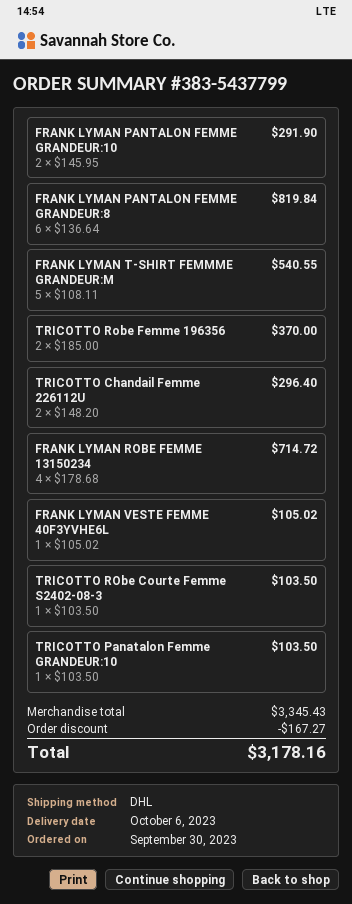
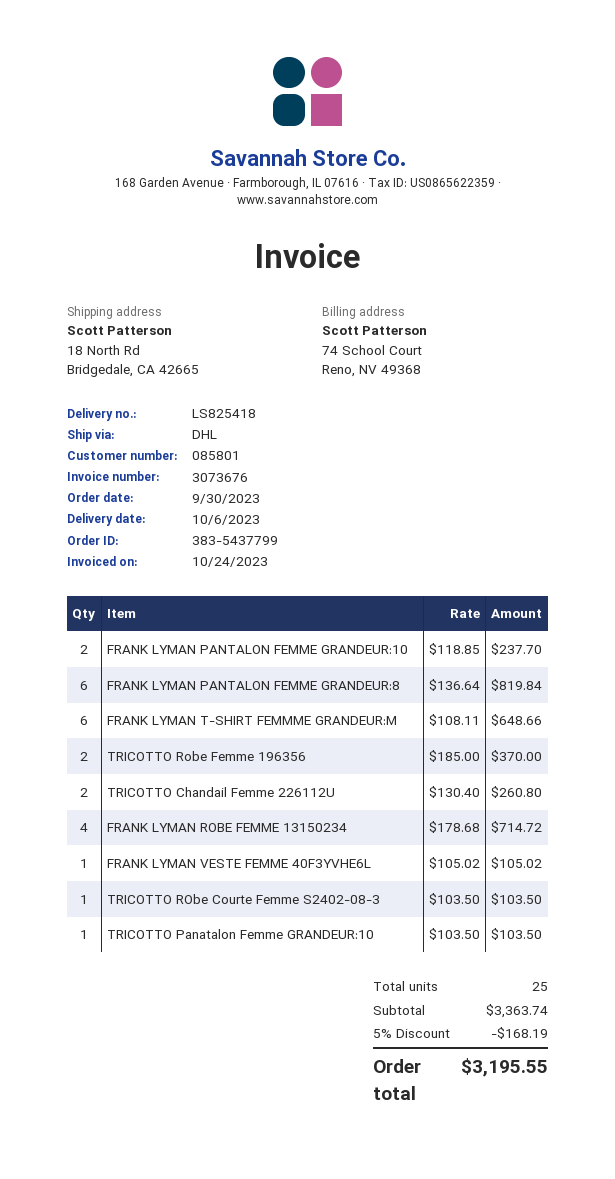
FRANK LYMAN PANTALON FEMME GRANDEUR:10: 2 x 145.95 = 291.90 -> 2 x 118.85 = 237.70
FRANK LYMAN T-SHIRT FEMMME GRANDEUR:M: 5 x 108.11 = 540.55 -> 6 x 108.11 = 648.66
TRICOTTO Chandail Femme 226112U: 2 x 148.20 = 296.40 -> 2 x 130.40 = 260.80
subtotal: 3345.43 -> 3363.74
discount: 167.27 -> 168.19
total: 3178.16 -> 3195.55

